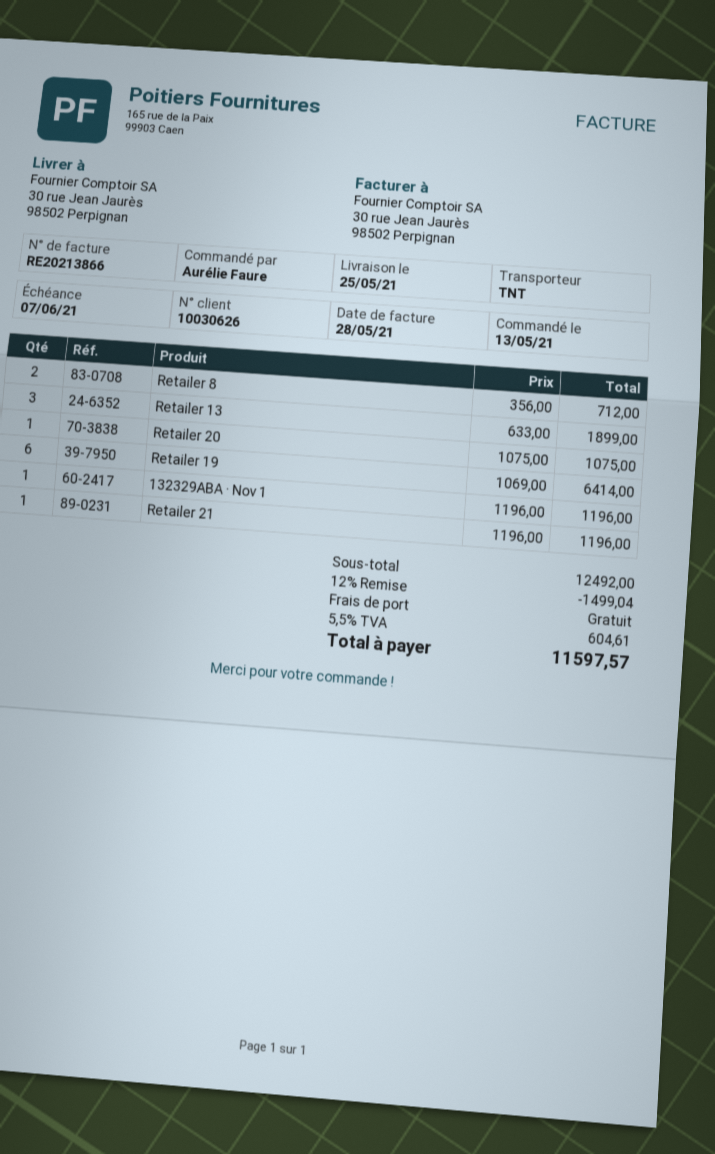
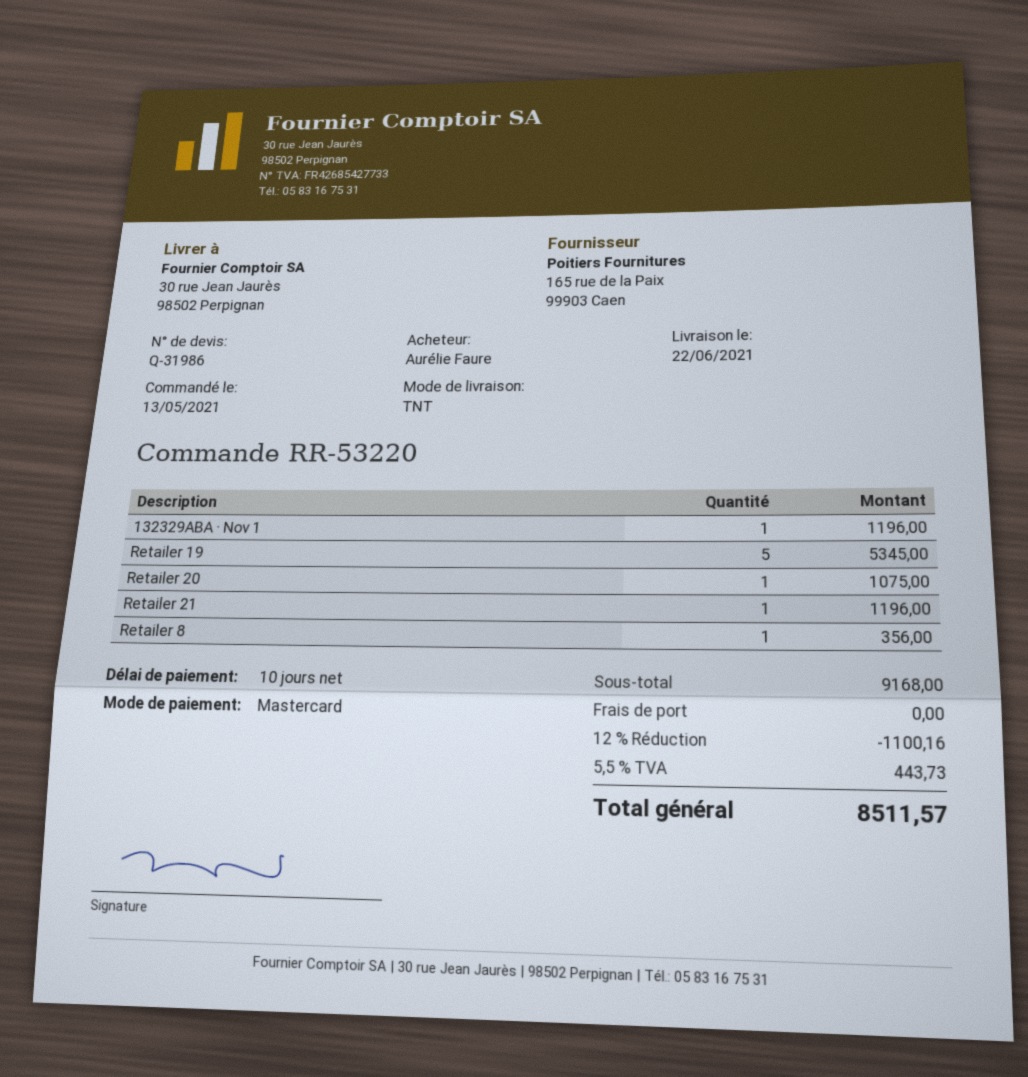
delivery date: 2021-05-25 -> 2021-06-22
Retailer 8: 2 for 712.00 -> 1 for 356.00
Retailer 13: 3 for 1899.00 -> none
Retailer 19: 6 for 6414.00 -> 5 for 5345.00
subtotal: 12492.00 -> 9168.00
discount: 12% = 1499.04 -> 12% = 1100.16
tax: 5.5% = 604.61 -> 5.5% = 443.73
total: 11597.57 -> 8511.57

